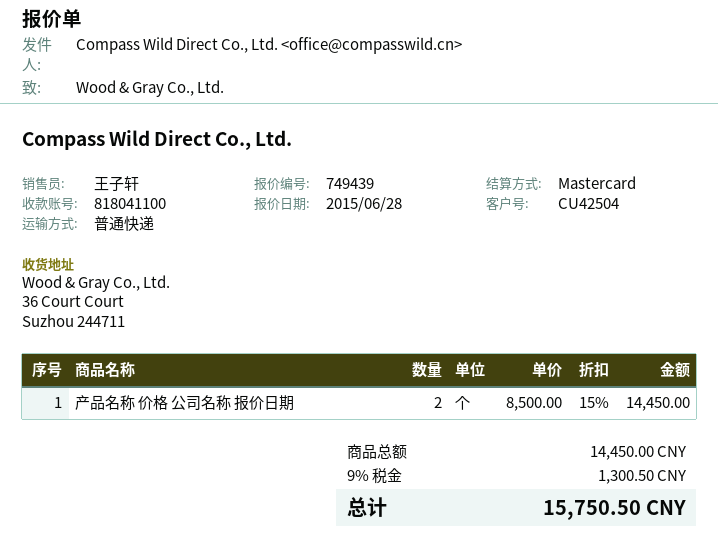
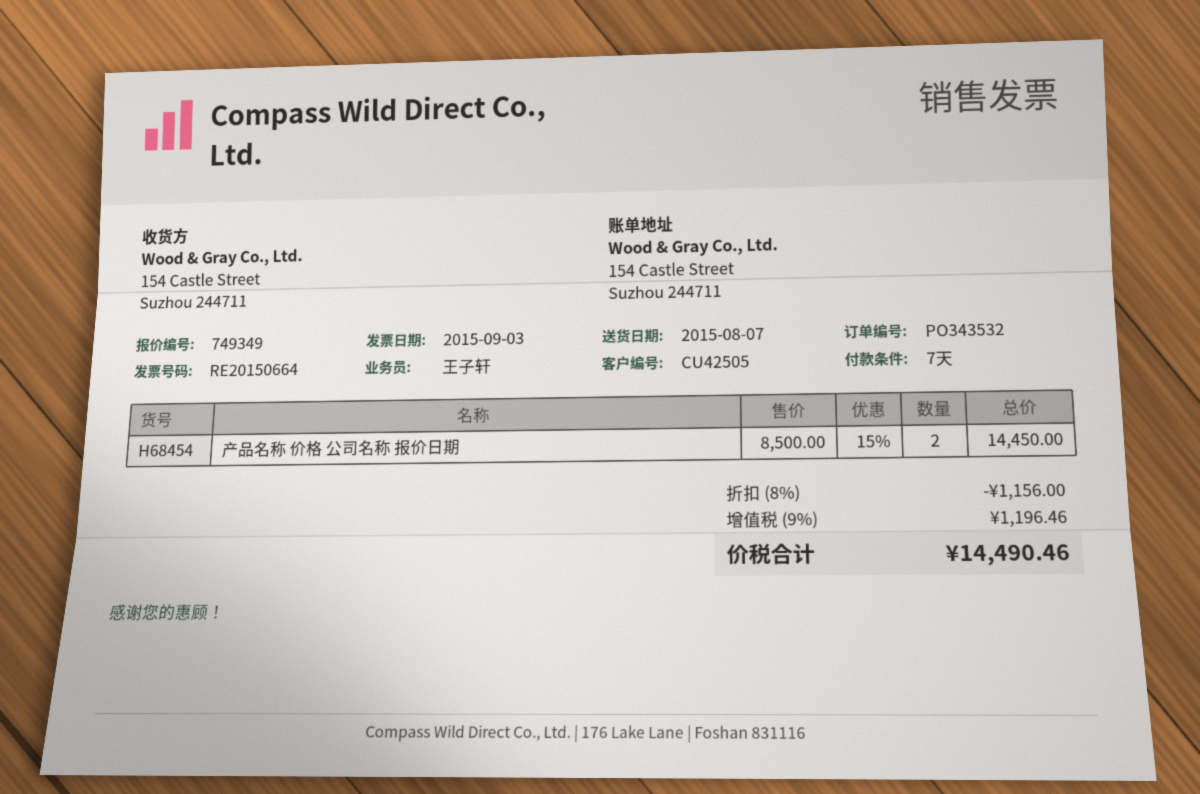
quote number: 749439 -> 749349
customer number: CU42504 -> CU42505
ship to: 36 Court Court, Suzhou 244711 -> 154 Castle Street, Suzhou 244711
discount: none -> 8% = 1156.00
tax: 9% = 1300.50 -> 9% = 1196.46
total: 15750.50 -> 14490.46

